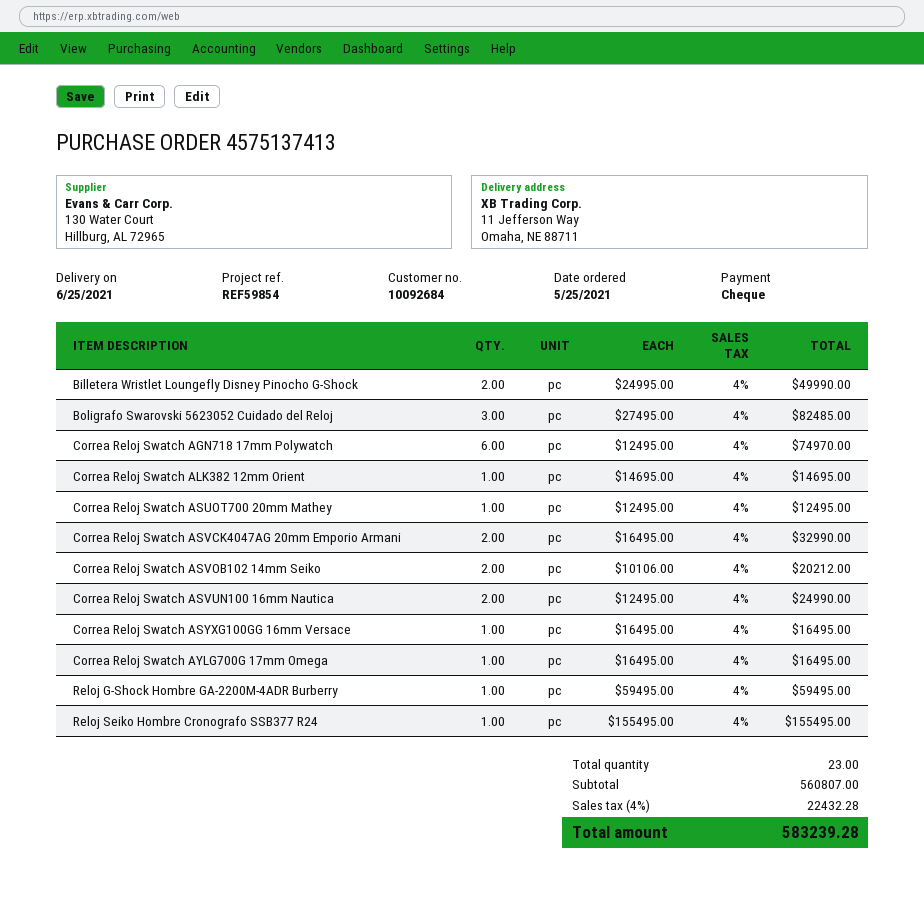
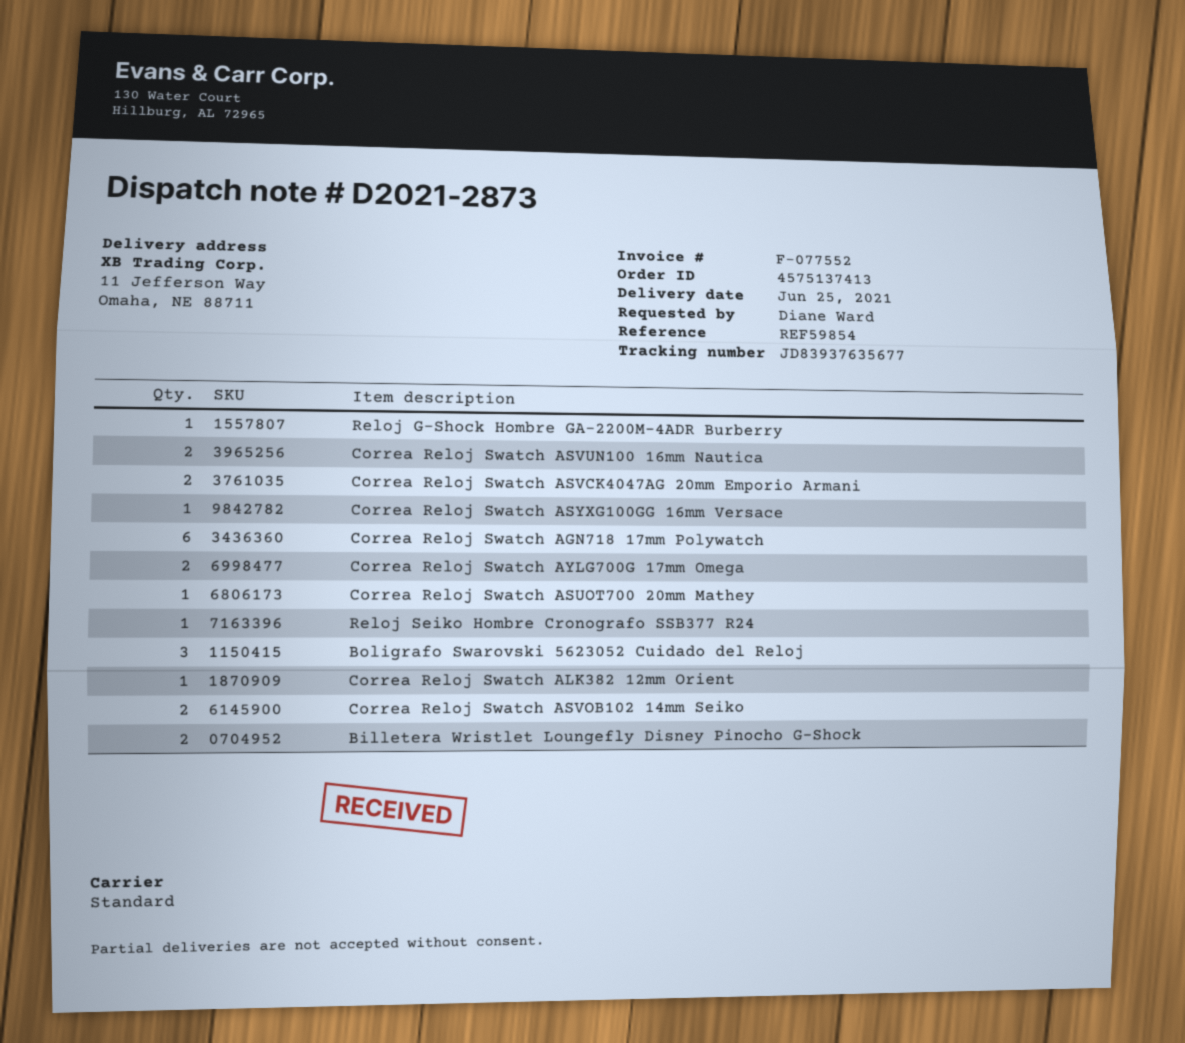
Correa Reloj Swatch AYLG700G 17mm Omega: 1 -> 2

